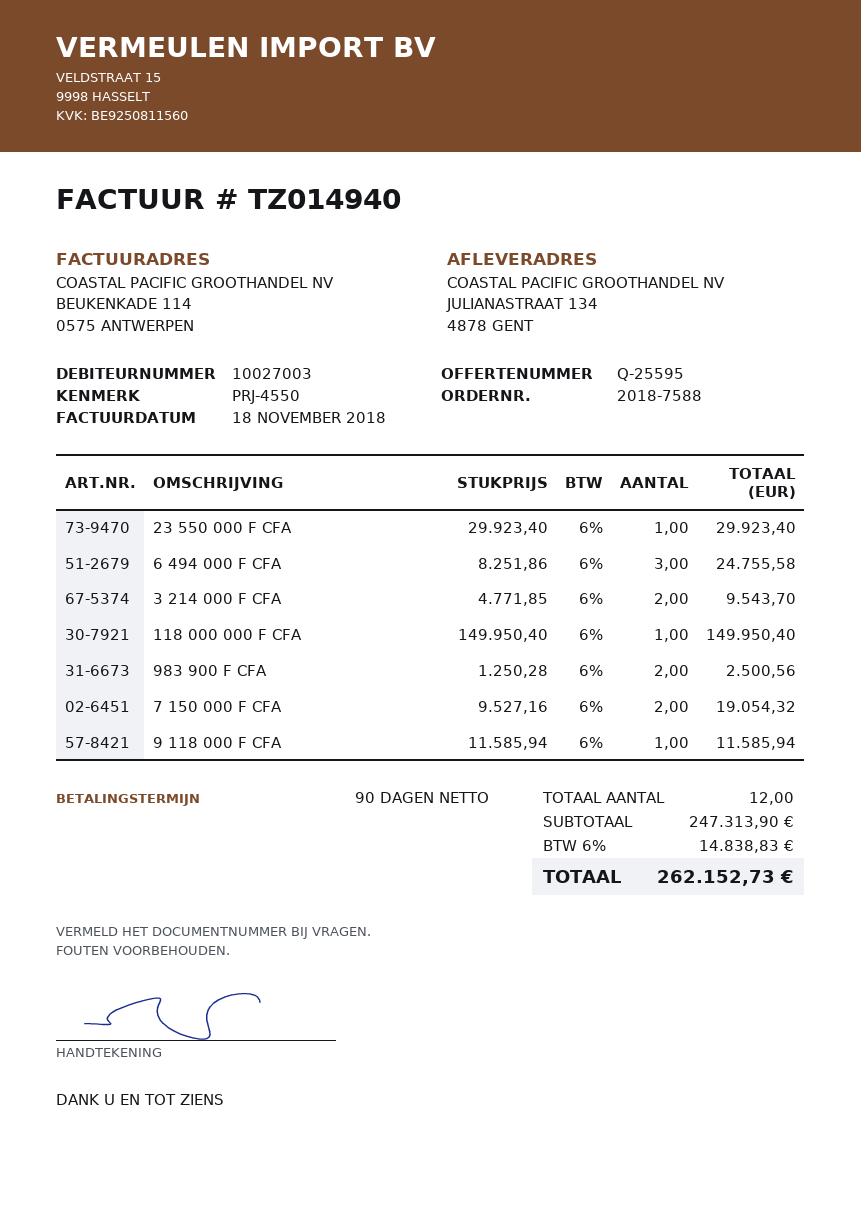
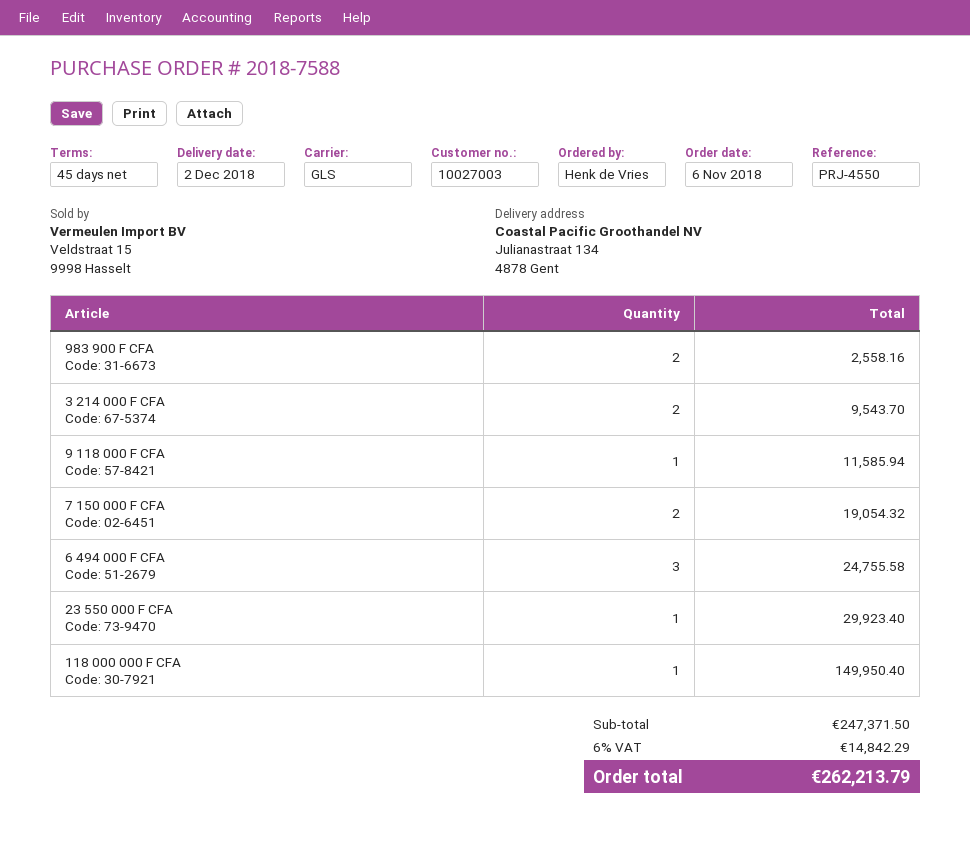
payment terms: 90 days -> 45 days
983 900 F CFA: 2 for 2500.56 -> 2 for 2558.16
subtotal: 247313.90 -> 247371.50
tax: 6% = 14838.83 -> 6% = 14842.29
total: 262152.73 -> 262213.79

